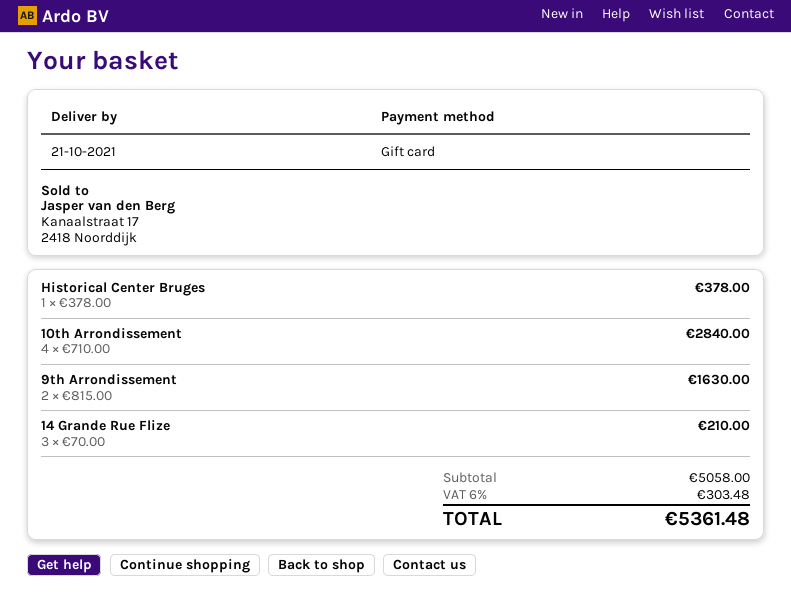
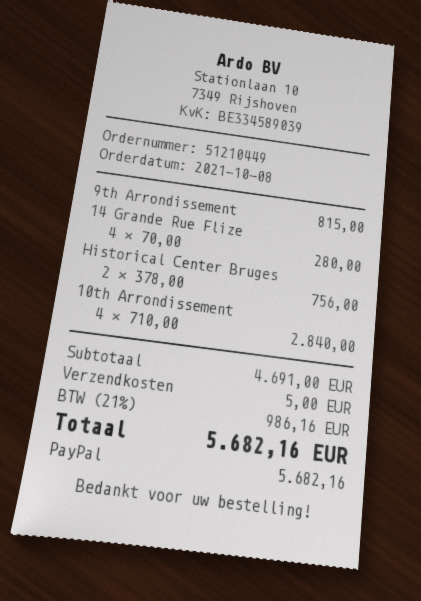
payment method: gift card -> PayPal
Historical Center Bruges: 1 x 378.00 = 378.00 -> 2 x 378.00 = 756.00
9th Arrondissement: 2 x 815.00 = 1630.00 -> 1 x 815.00 = 815.00
14 Grande Rue Flize: 3 x 70.00 = 210.00 -> 4 x 70.00 = 280.00
subtotal: 5058.00 -> 4691.00
shipping: none -> 5.00
tax: 6% = 303.48 -> 21% = 986.16
total: 5361.48 -> 5682.16

